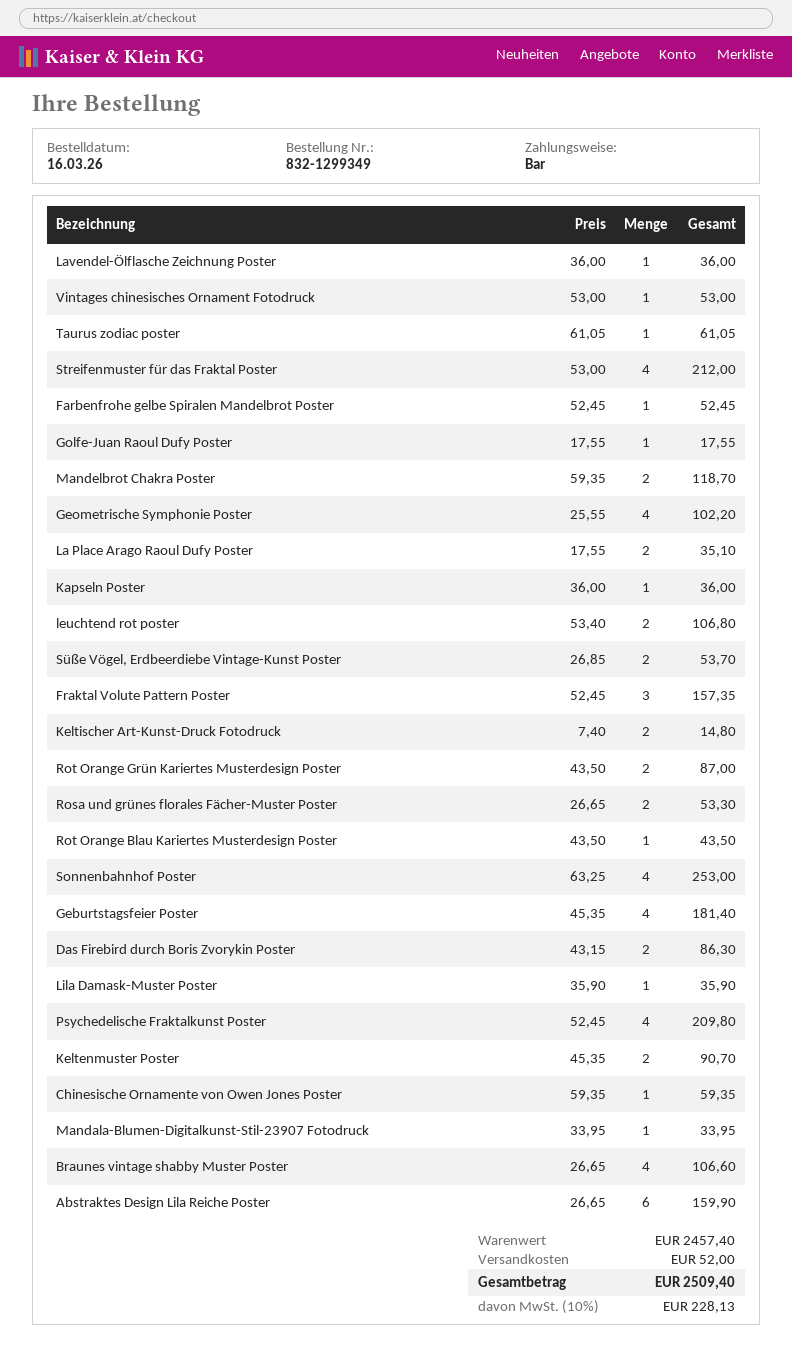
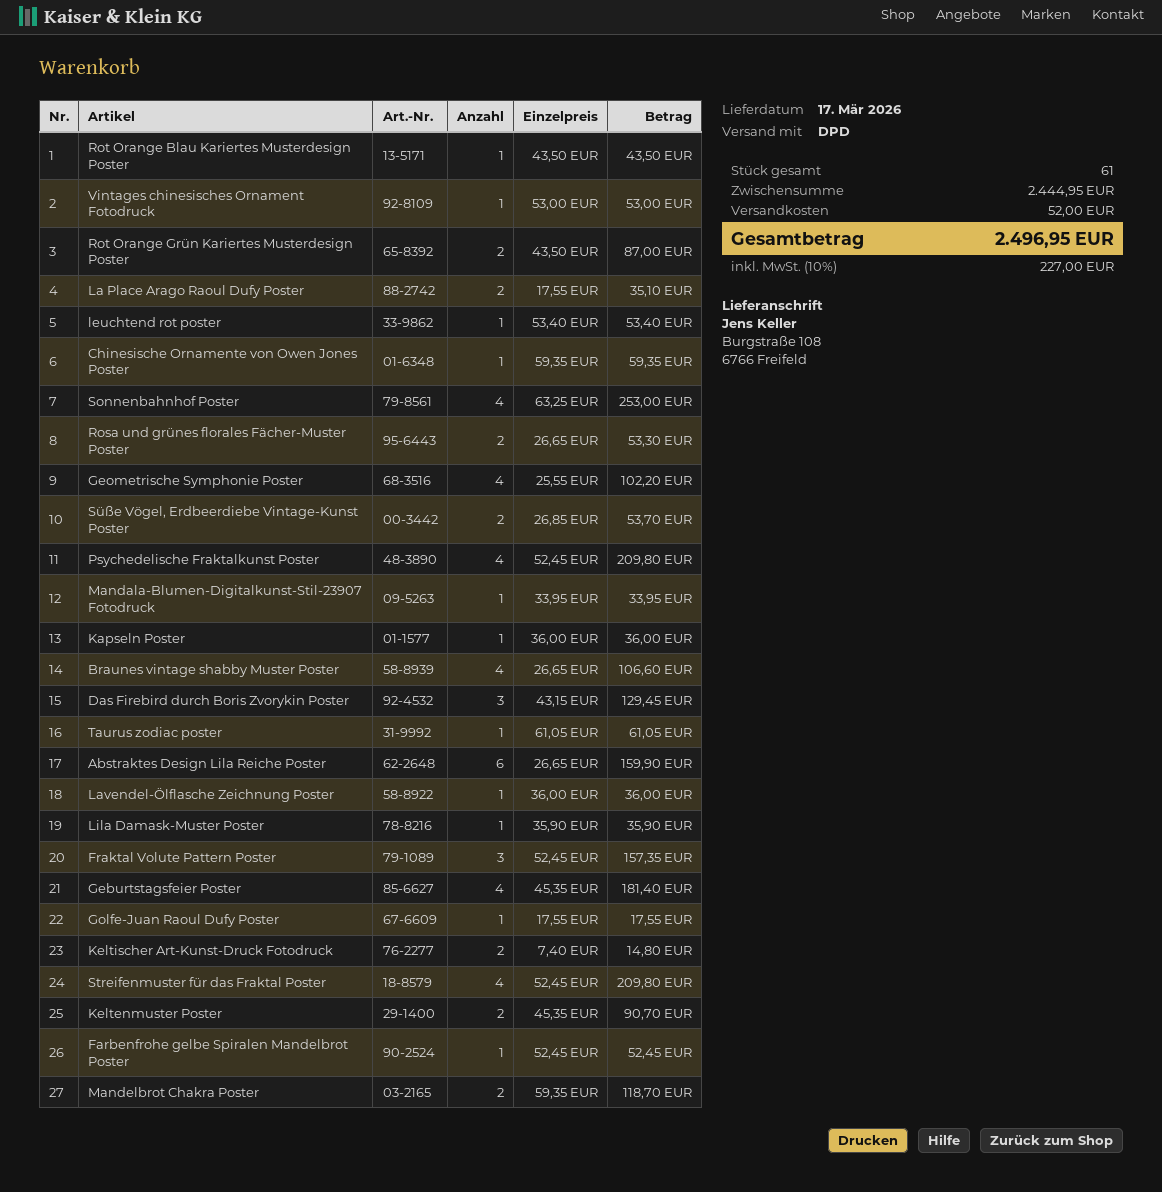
Streifenmuster für das Fraktal Poster: 4 x 53.00 = 212.00 -> 4 x 52.45 = 209.80
leuchtend rot poster: 2 x 53.40 = 106.80 -> 1 x 53.40 = 53.40
Das Firebird durch Boris Zvorykin Poster: 2 x 43.15 = 86.30 -> 3 x 43.15 = 129.45
subtotal: 2457.40 -> 2444.95
tax: 10% = 228.13 -> 10% = 227.00
total: 2509.40 -> 2496.95

